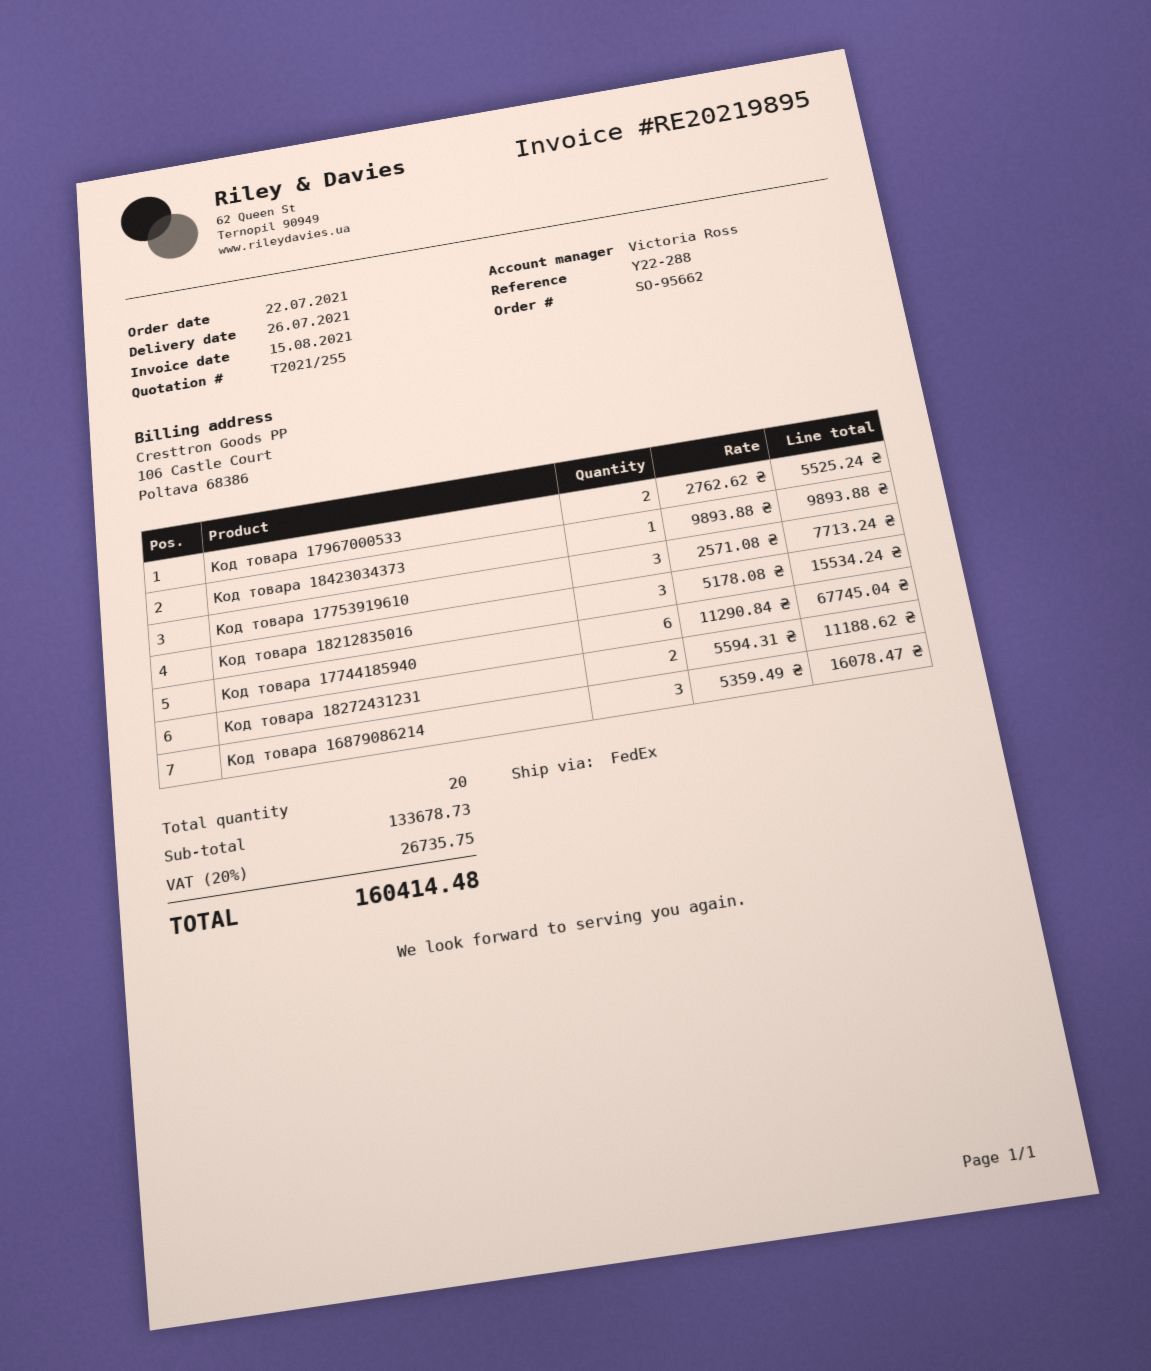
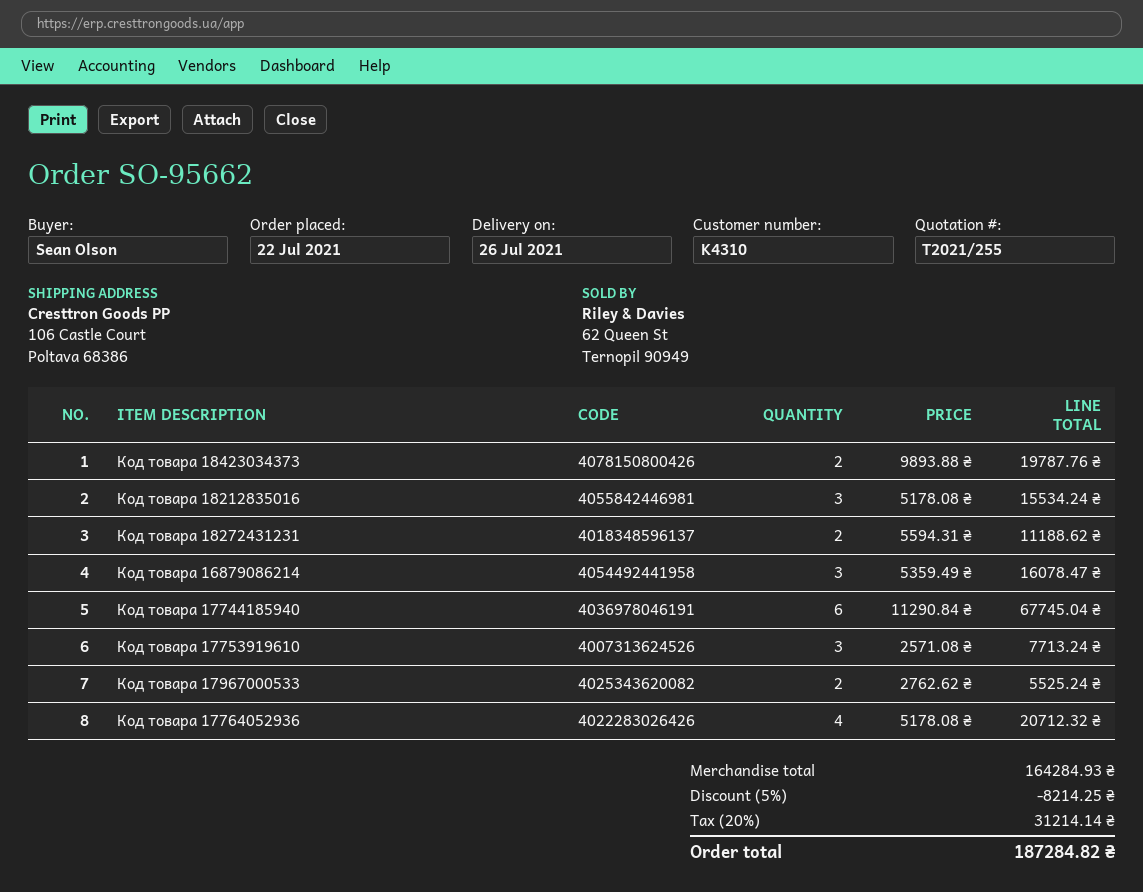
Код товара 18423034373: 1 x 9893.88 = 9893.88 -> 2 x 9893.88 = 19787.76
Код товара 17764052936: none -> 4 x 5178.08 = 20712.32
subtotal: 133678.73 -> 164284.93
discount: none -> 5% = 8214.25
tax: 20% = 26735.75 -> 20% = 31214.14
total: 160414.48 -> 187284.82

